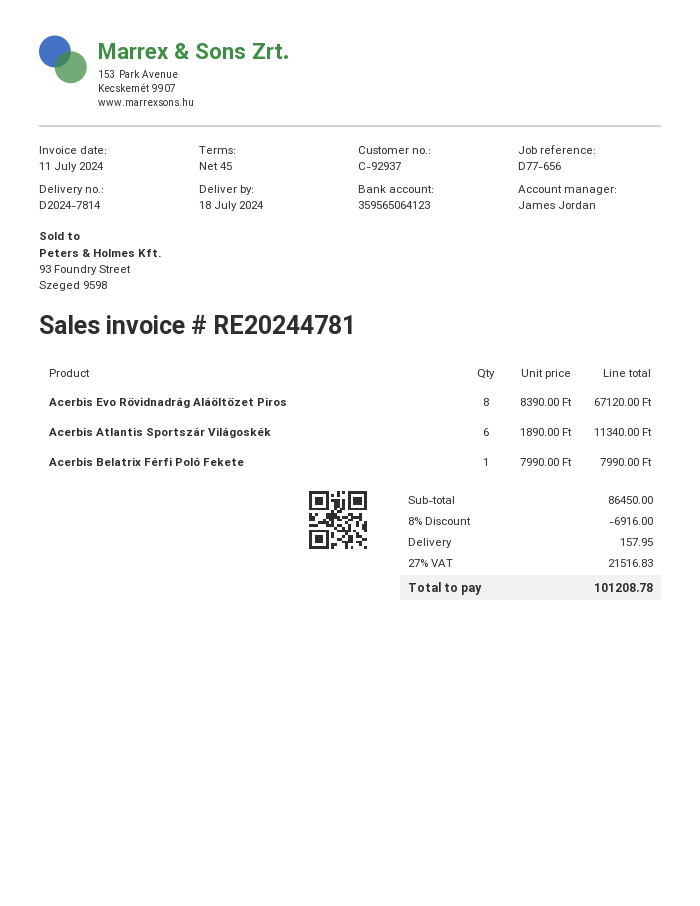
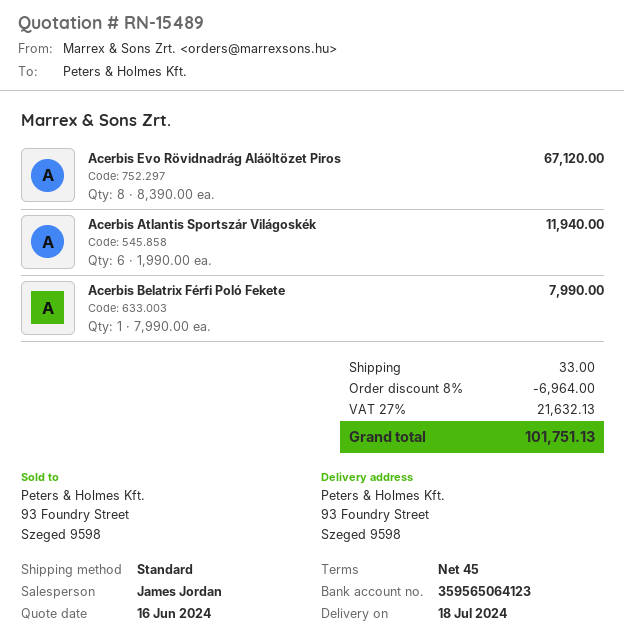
Acerbis Atlantis Sportszár Világoskék: 6 x 1890.00 = 11340.00 -> 6 x 1990.00 = 11940.00
discount: 8% = 6916.00 -> 8% = 6964.00
shipping: 157.95 -> 33.00
tax: 27% = 21516.83 -> 27% = 21632.13
total: 101208.78 -> 101751.13

